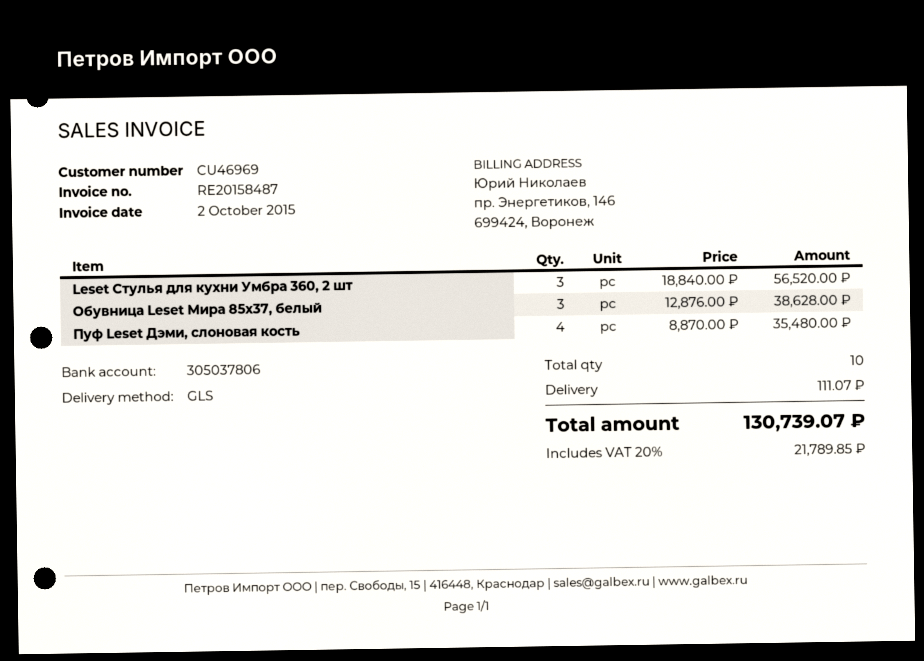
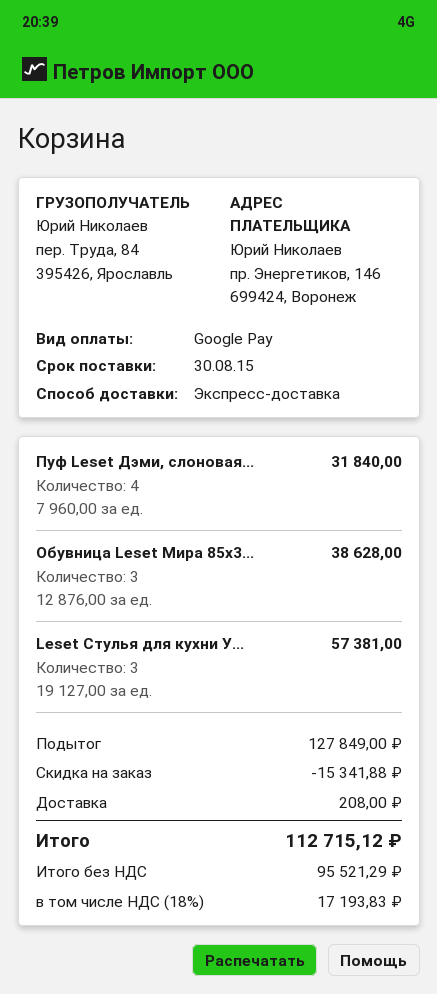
shipping method: GLS -> express
Leset Стулья для кухни Умбра 360, 2 шт: 3 x 18840.00 = 56520.00 -> 3 x 19127.00 = 57381.00
Пуф Leset Дэми, слоновая кость: 4 x 8870.00 = 35480.00 -> 4 x 7960.00 = 31840.00
discount: none -> 15341.88
shipping: 111.07 -> 208.00
tax: 20% = 21789.85 -> 18% = 17193.83
total: 130739.07 -> 112715.12

